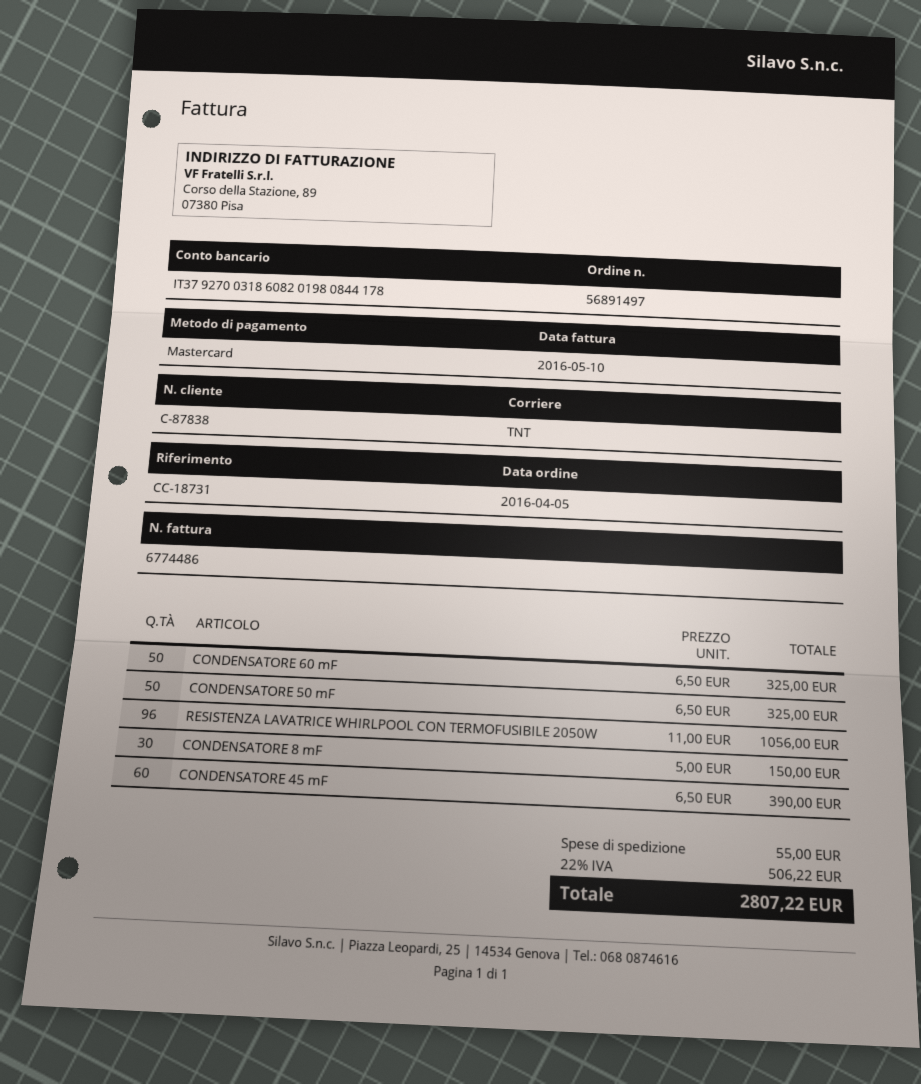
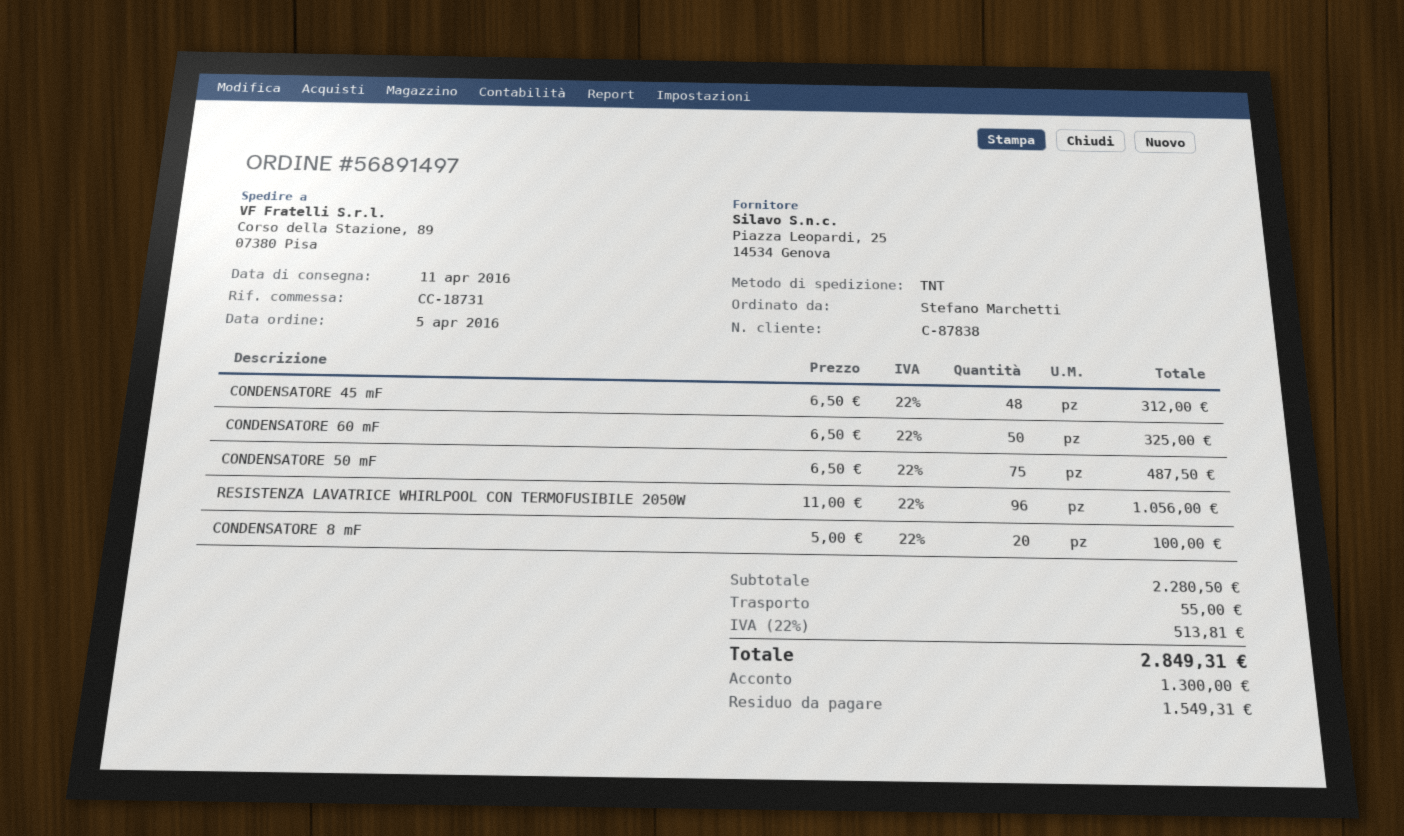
CONDENSATORE 50 mF: 50 x 6.50 = 325.00 -> 75 x 6.50 = 487.50
CONDENSATORE 8 mF: 30 x 5.00 = 150.00 -> 20 x 5.00 = 100.00
CONDENSATORE 45 mF: 60 x 6.50 = 390.00 -> 48 x 6.50 = 312.00
tax: 22% = 506.22 -> 22% = 513.81
total: 2807.22 -> 2849.31

